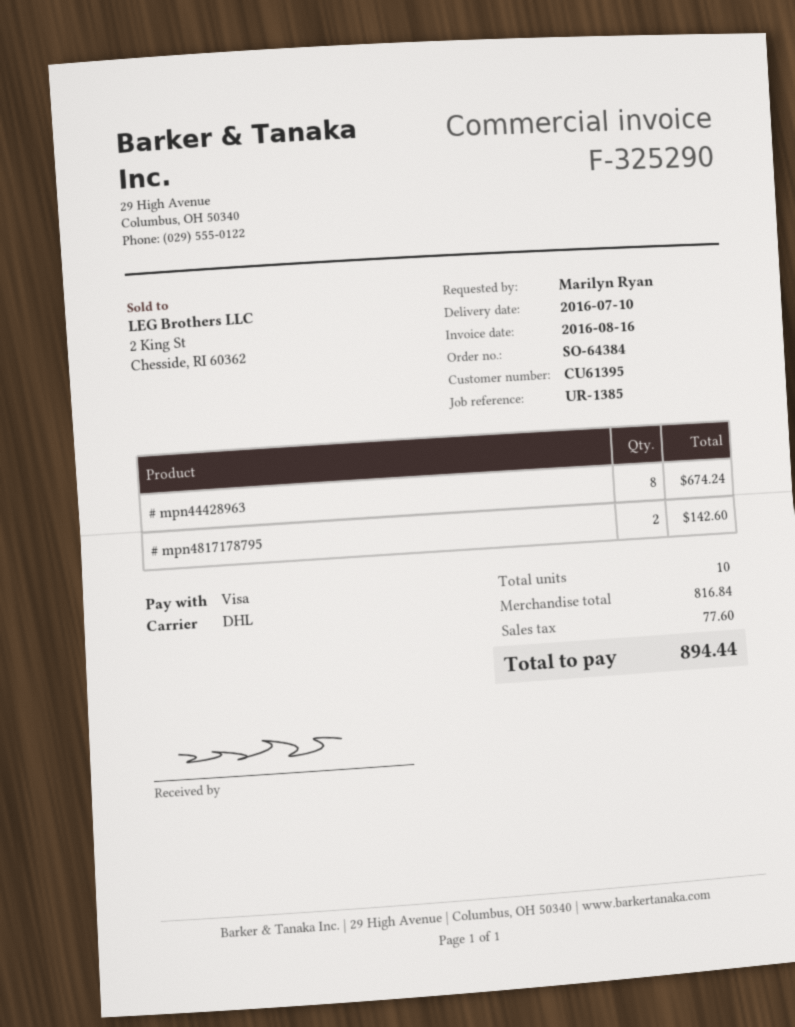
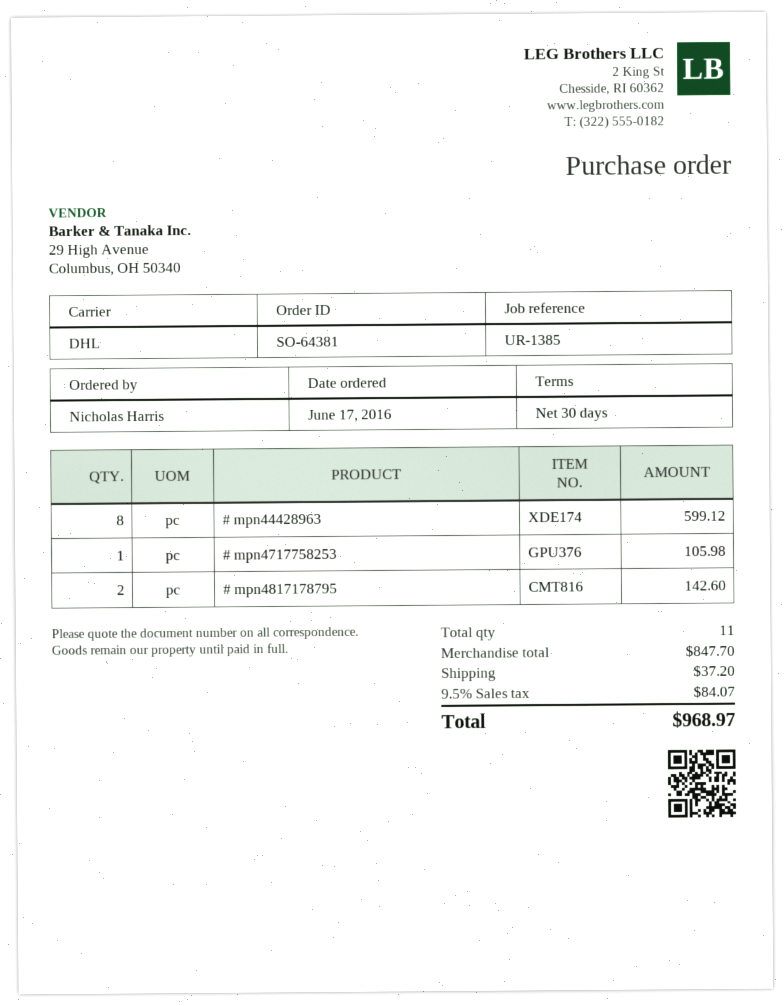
order number: SO-64384 -> SO-64381
ordered by: Marilyn Ryan -> Nicholas Harris
# mpn44428963: 8 for 674.24 -> 8 for 599.12
# mpn4717758253: none -> 1 for 105.98
total quantity: 10 -> 11
subtotal: 816.84 -> 847.70
shipping: none -> 37.20
tax: 77.60 -> 84.07
total: 894.44 -> 968.97

